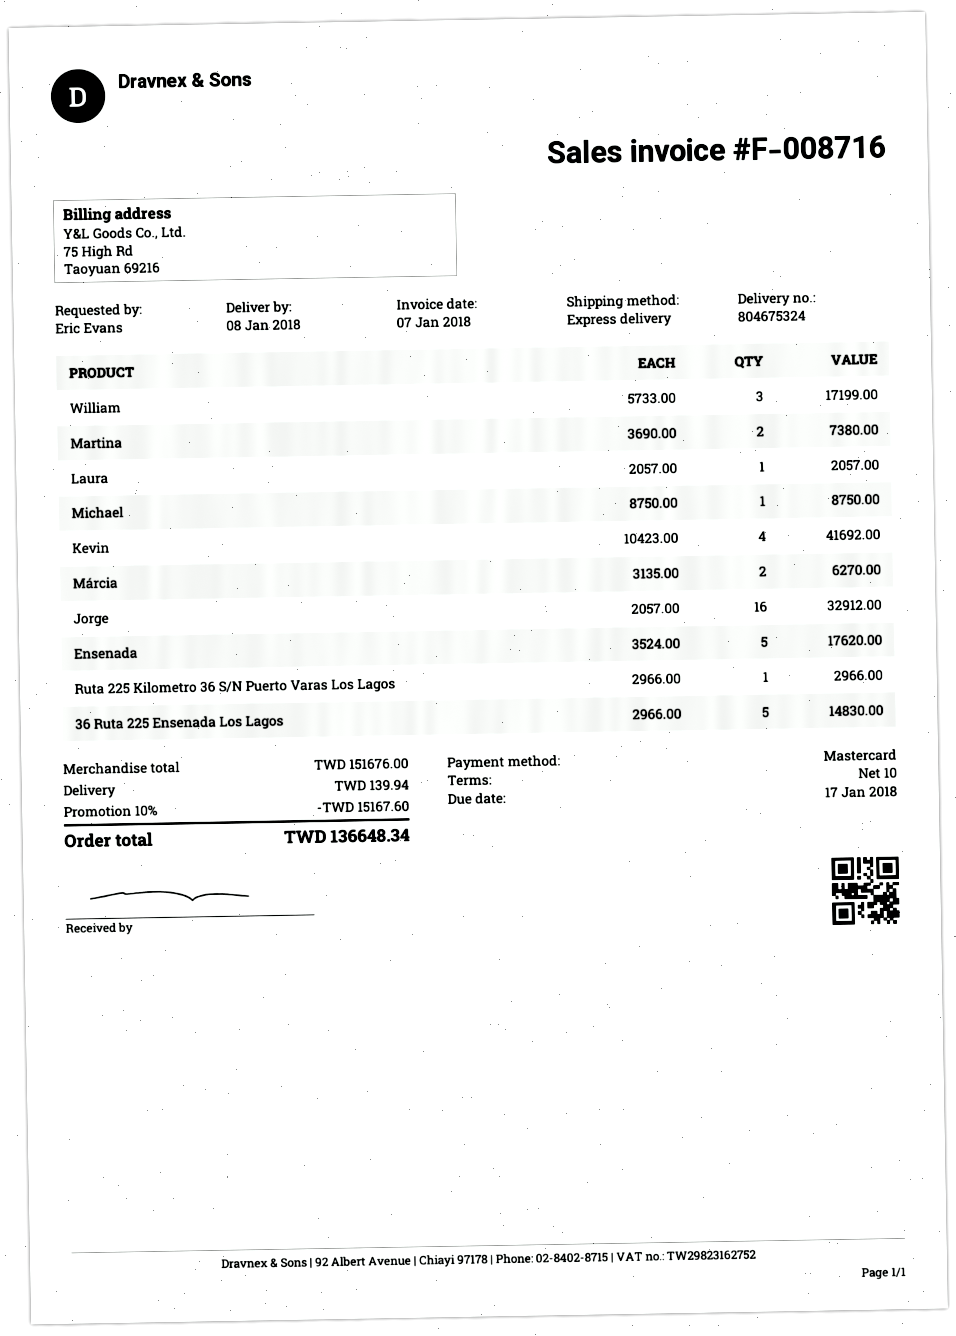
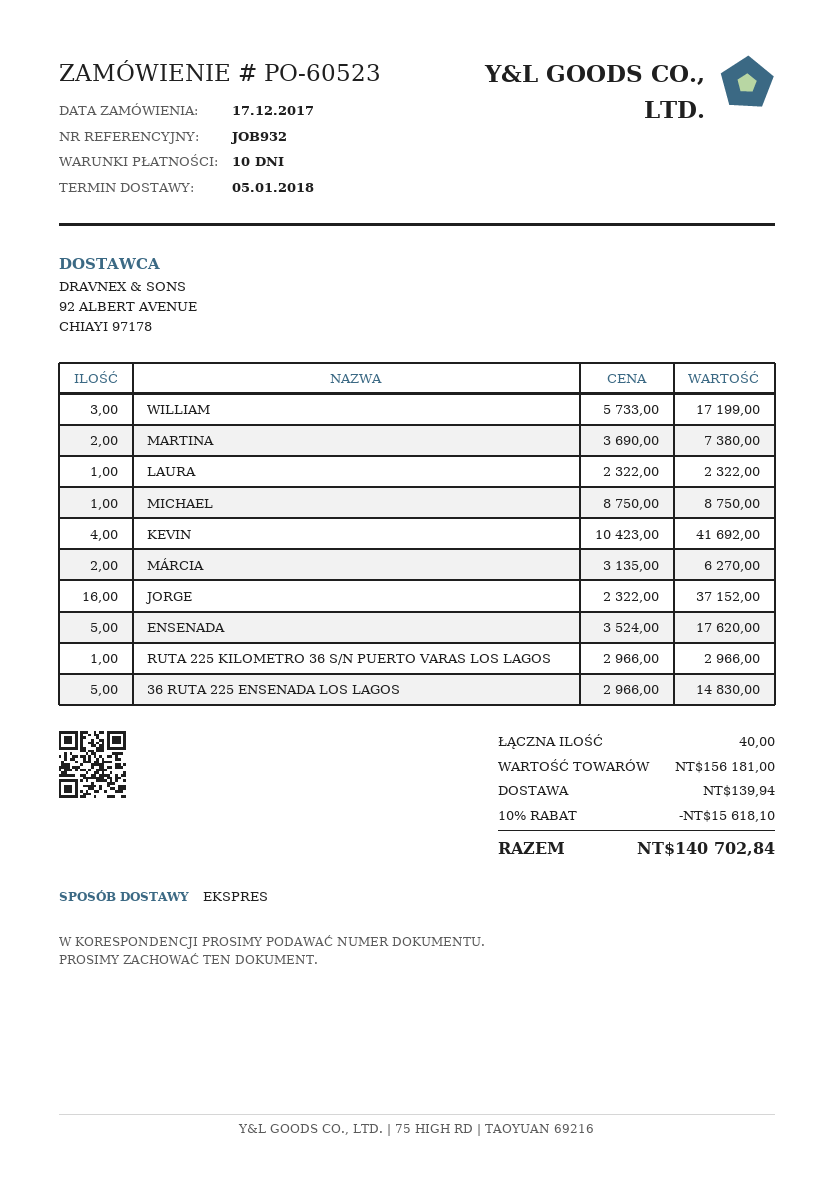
delivery date: 2018-01-08 -> 2018-01-05
Laura: 1 x 2057.00 = 2057.00 -> 1 x 2322.00 = 2322.00
Jorge: 16 x 2057.00 = 32912.00 -> 16 x 2322.00 = 37152.00
subtotal: 151676.00 -> 156181.00
discount: 10% = 15167.60 -> 10% = 15618.10
total: 136648.34 -> 140702.84

